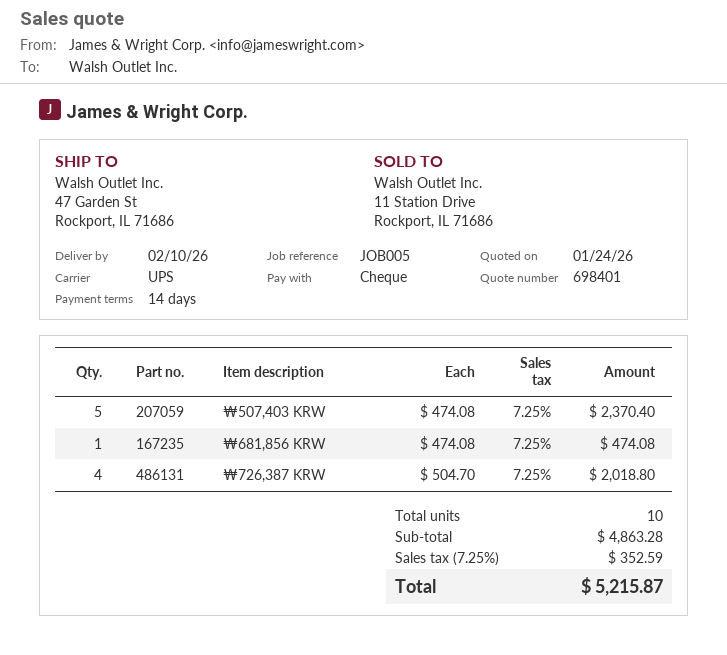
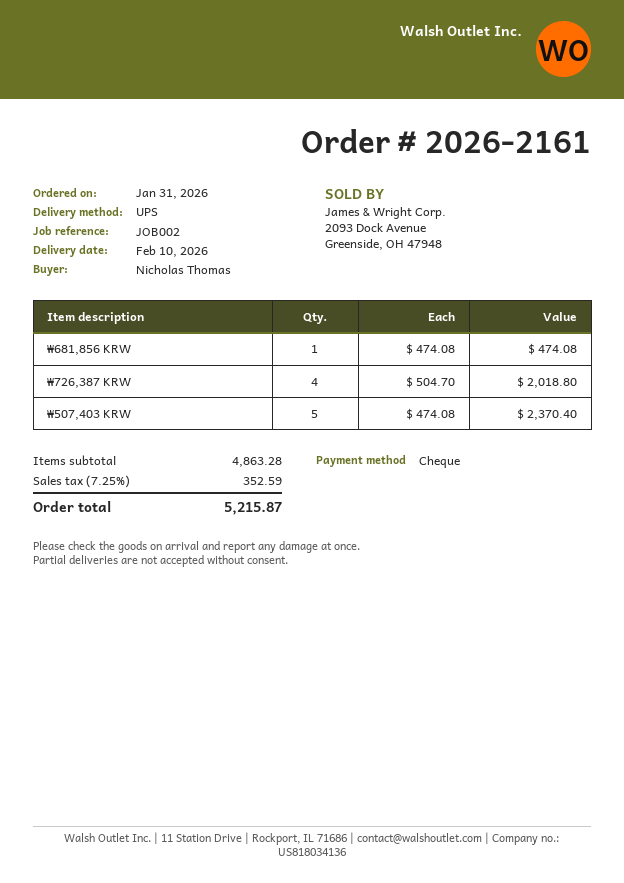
reference: JOB005 -> JOB002

